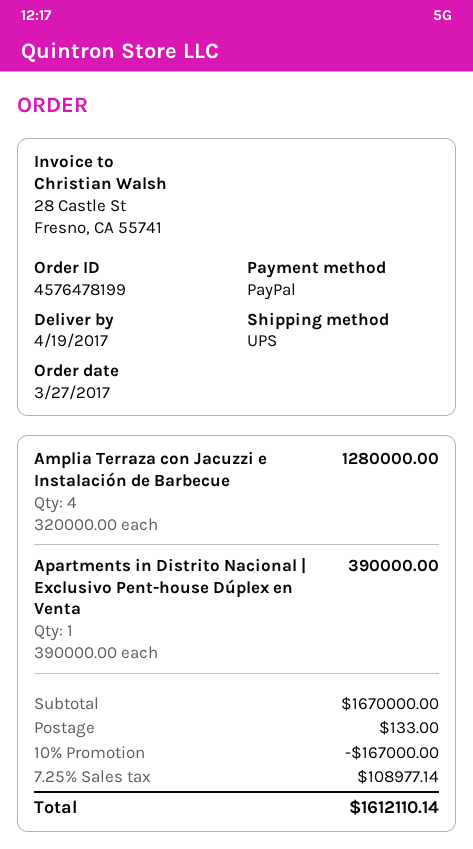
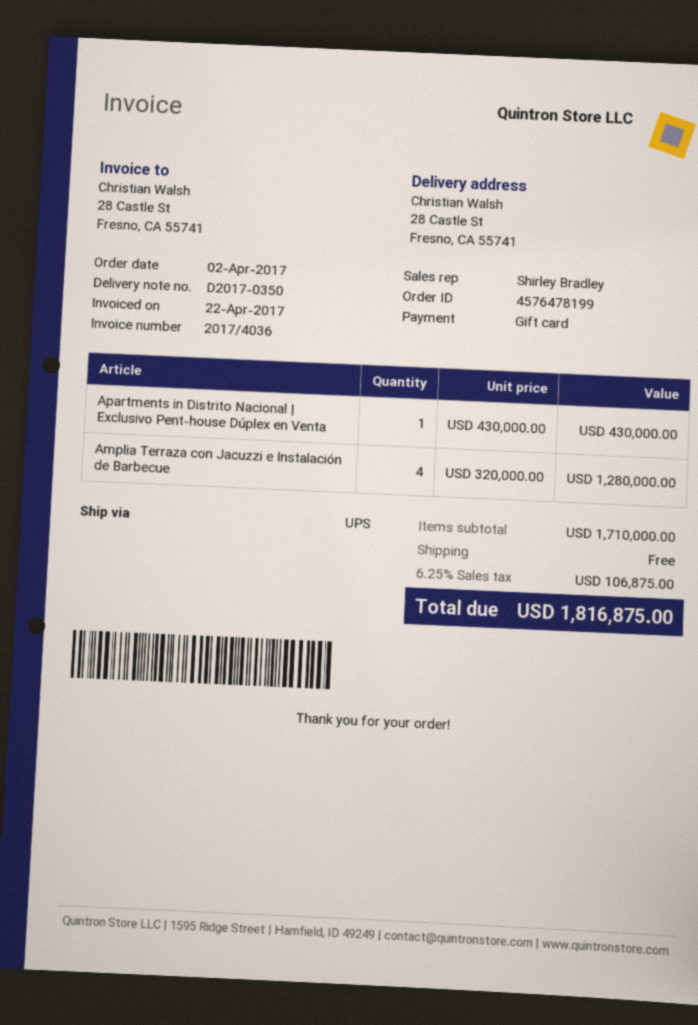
order date: 2017-03-27 -> 2017-04-02
payment method: PayPal -> gift card
Apartments in Distrito Nacional | Exclusivo Pent-house Dúplex en Venta: 1 x 390000.00 = 390000.00 -> 1 x 430000.00 = 430000.00
subtotal: 1670000.00 -> 1710000.00
discount: 10% = 167000.00 -> none
shipping: 133.00 -> 0.00
tax: 7.25% = 108977.14 -> 6.25% = 106875.00
total: 1612110.14 -> 1816875.00

